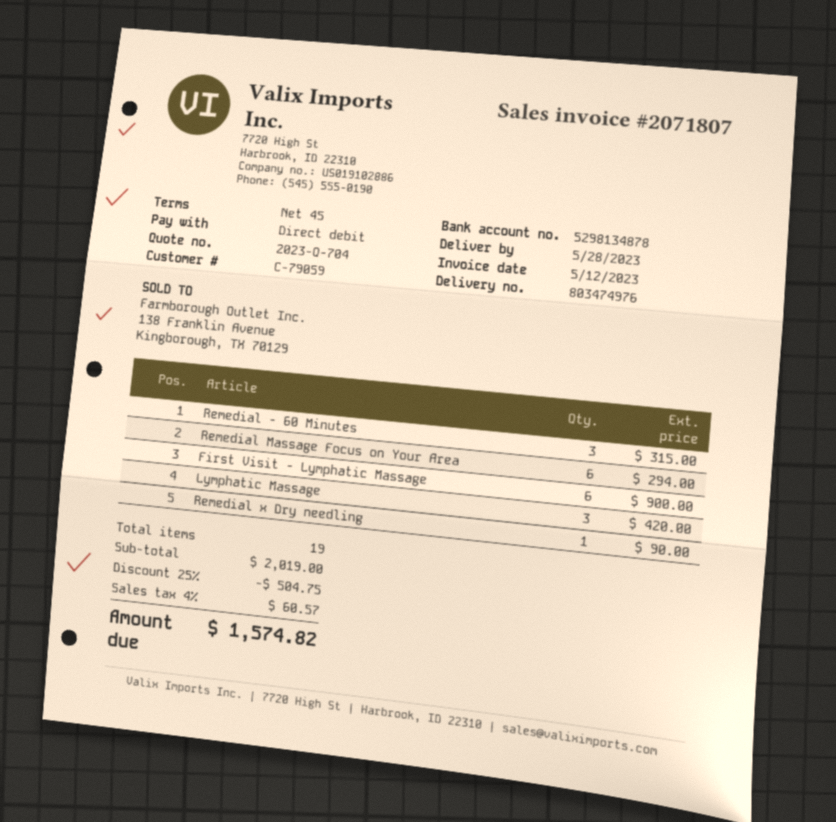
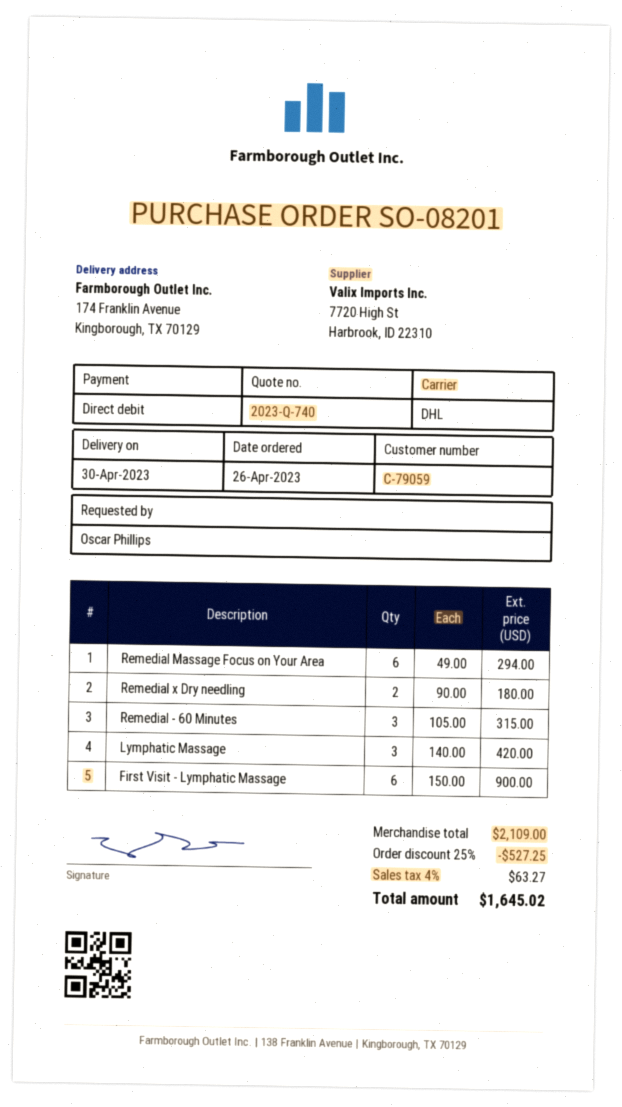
quote number: 2023-Q-704 -> 2023-Q-740
delivery date: 2023-05-28 -> 2023-04-30
Remedial x Dry needling: 1 for 90.00 -> 2 for 180.00
subtotal: 2019.00 -> 2109.00
discount: 25% = 504.75 -> 25% = 527.25
tax: 4% = 60.57 -> 4% = 63.27
total: 1574.82 -> 1645.02

